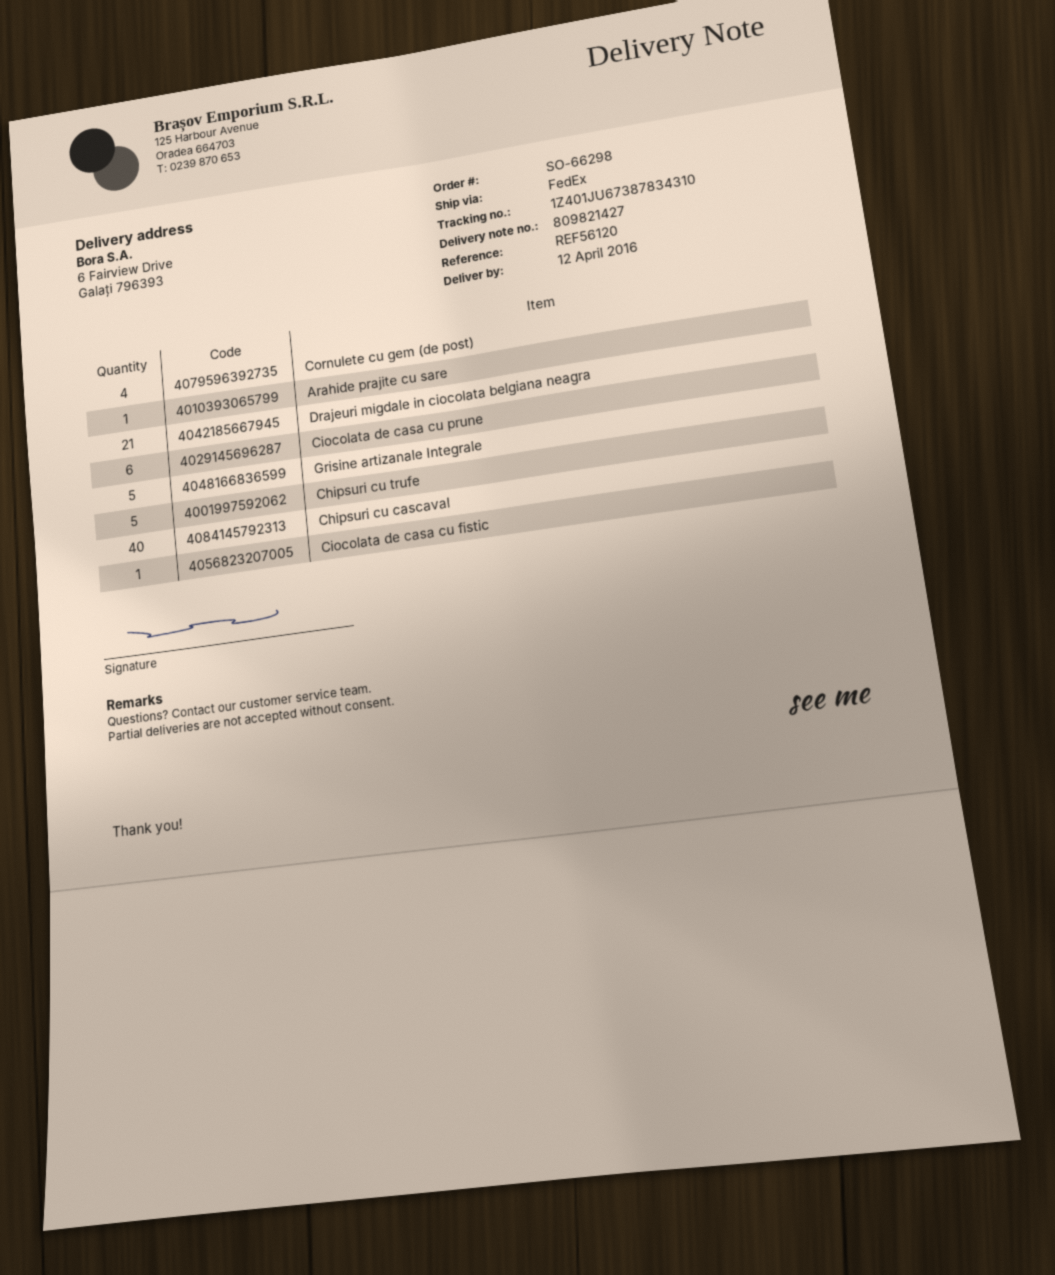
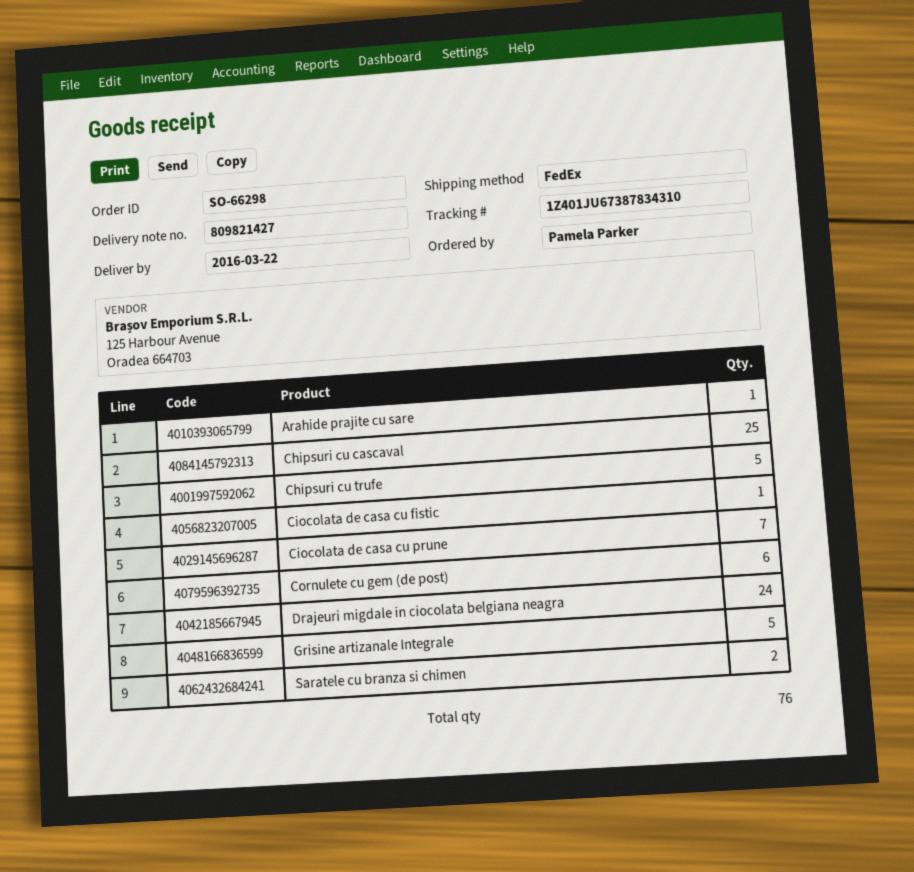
delivery date: 2016-04-12 -> 2016-03-22
Cornulete cu gem (de post): 4 -> 6
Drajeuri migdale in ciocolata belgiana neagra: 21 -> 24
Ciocolata de casa cu prune: 6 -> 7
Chipsuri cu cascaval: 40 -> 25
Saratele cu branza si chimen: none -> 2

